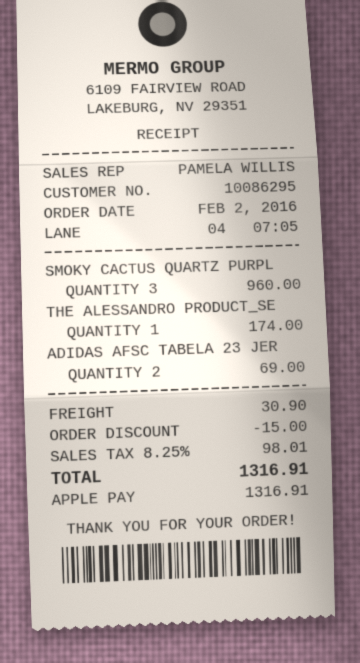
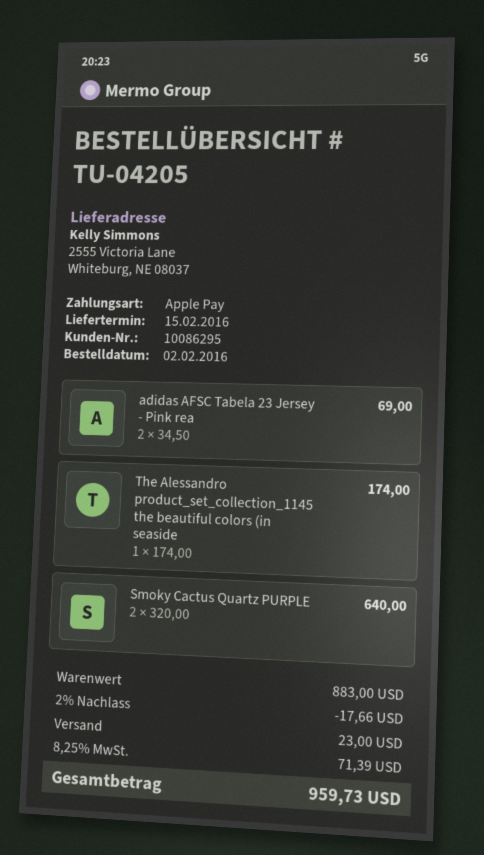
SMOKY CACTUS QUARTZ PURPL: 3 for 960.00 -> 2 for 640.00
discount: 15.00 -> 17.66
shipping: 30.90 -> 23.00
tax: 8.25% = 98.01 -> 8.25% = 71.39
total: 1316.91 -> 959.73

